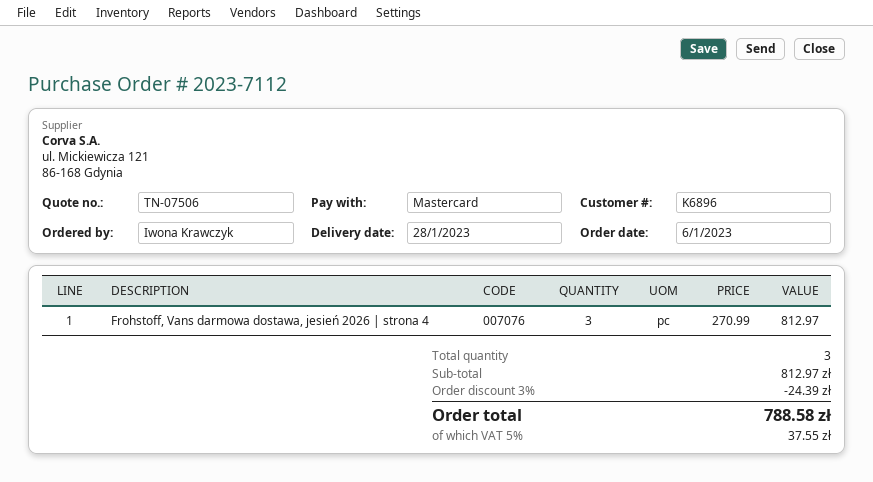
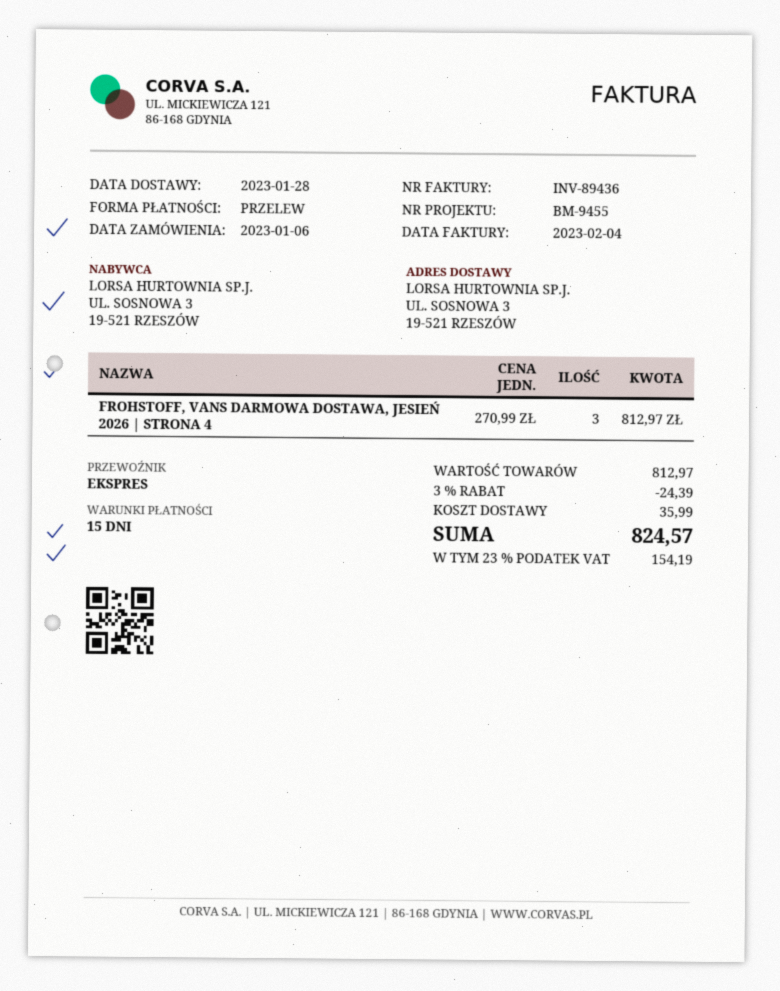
payment method: Mastercard -> bank transfer
shipping: none -> 35.99
tax: 5% = 37.55 -> 23% = 154.19
total: 788.58 -> 824.57

